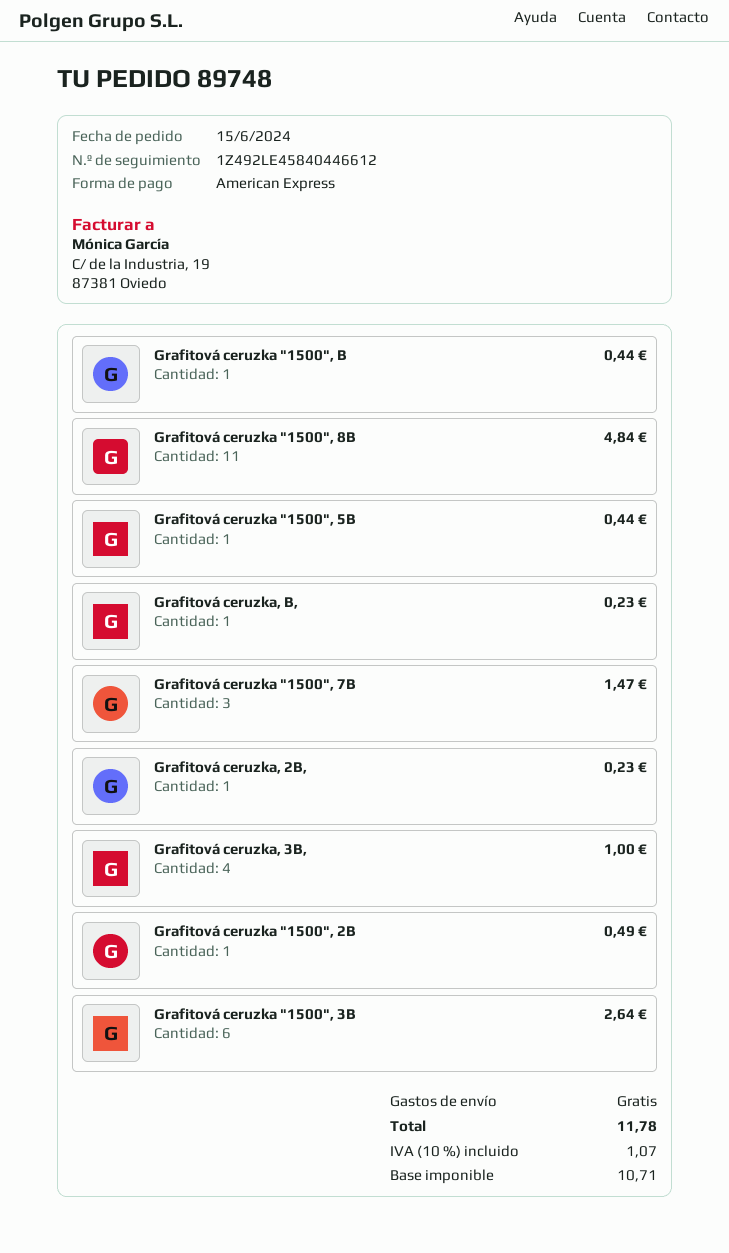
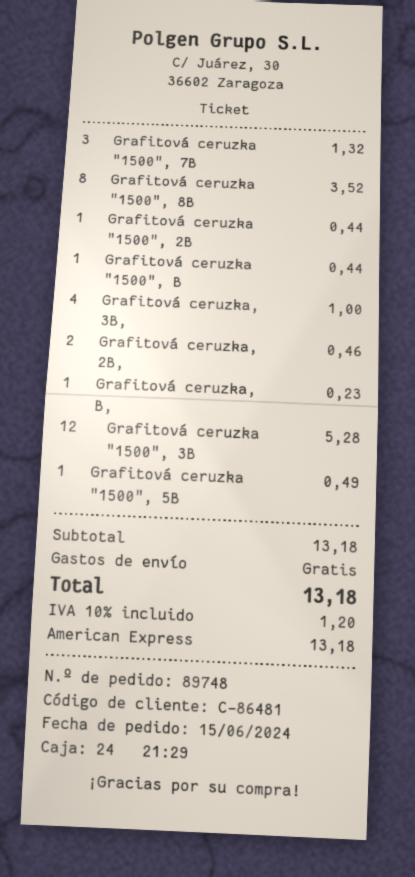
Grafitová ceruzka "1500", 8B: 11 for 4.84 -> 8 for 3.52
Grafitová ceruzka "1500", 5B: 1 for 0.44 -> 1 for 0.49
Grafitová ceruzka "1500", 7B: 3 for 1.47 -> 3 for 1.32
Grafitová ceruzka, 2B,: 1 for 0.23 -> 2 for 0.46
Grafitová ceruzka "1500", 2B: 1 for 0.49 -> 1 for 0.44
Grafitová ceruzka "1500", 3B: 6 for 2.64 -> 12 for 5.28
tax: 10% = 1.07 -> 10% = 1.20
total: 11.78 -> 13.18

